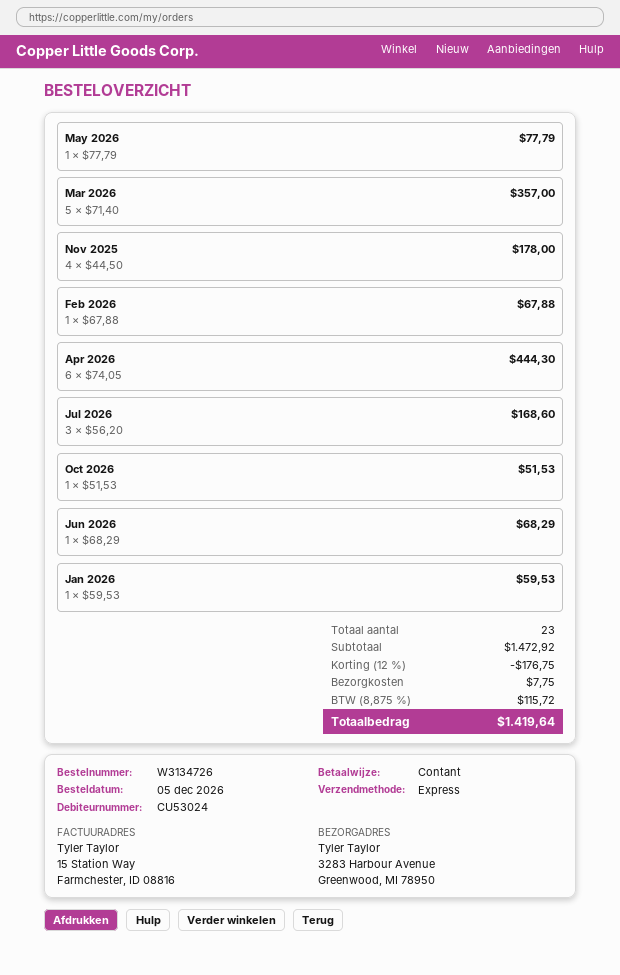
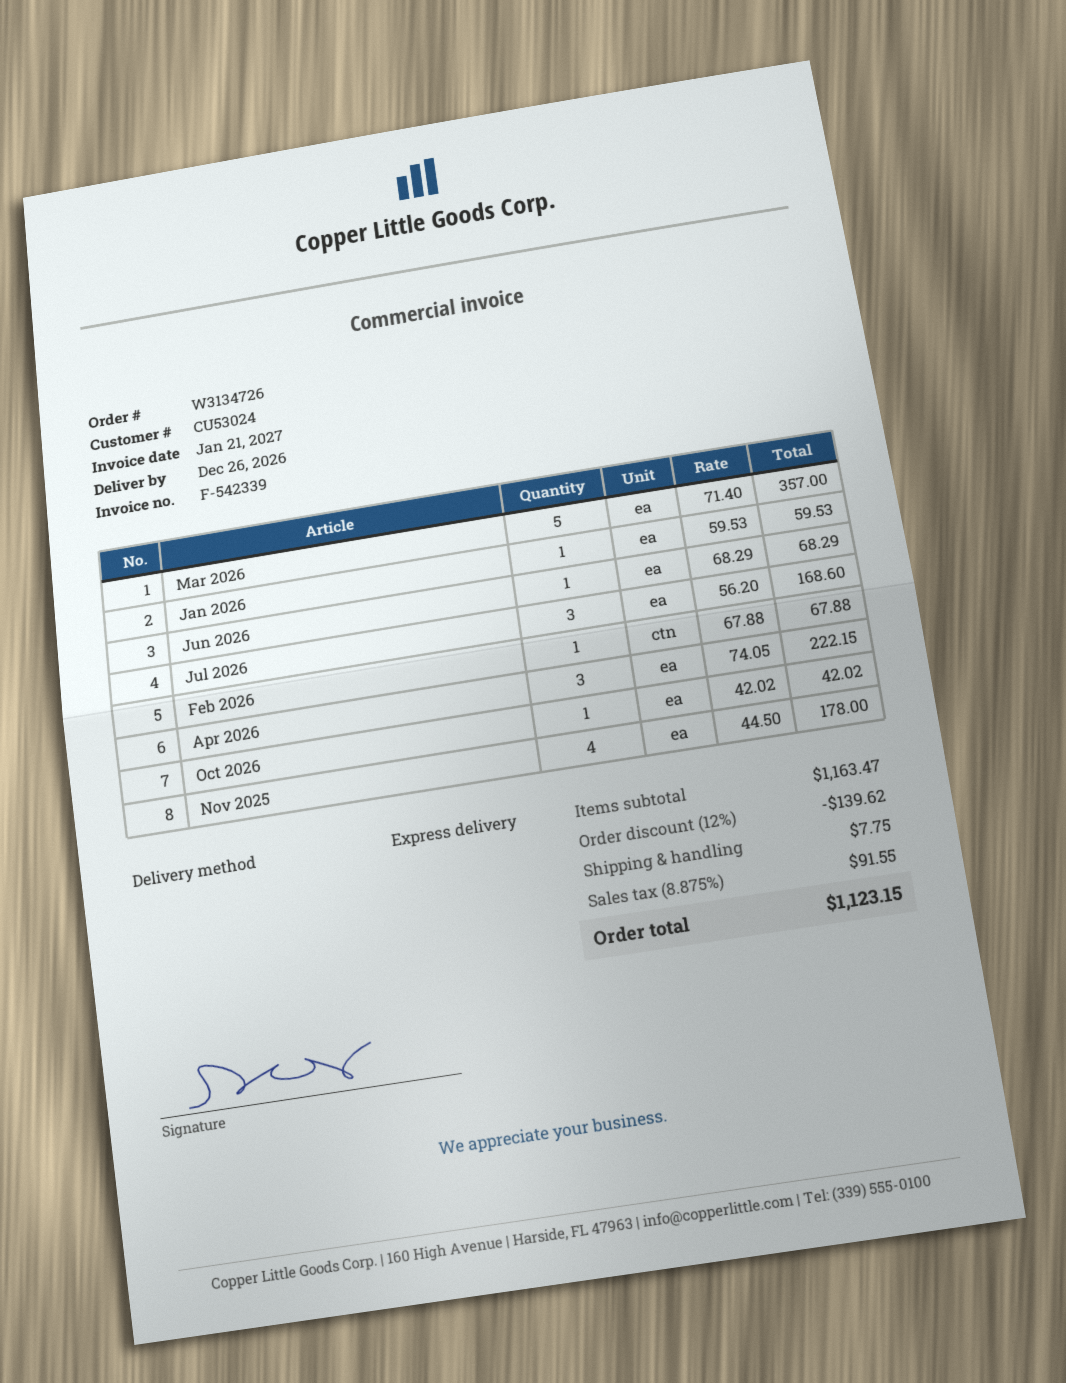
May 2026: 1 x 77.79 = 77.79 -> none
Apr 2026: 6 x 74.05 = 444.30 -> 3 x 74.05 = 222.15
Oct 2026: 1 x 51.53 = 51.53 -> 1 x 42.02 = 42.02
subtotal: 1472.92 -> 1163.47
discount: 12% = 176.75 -> 12% = 139.62
tax: 8.875% = 115.72 -> 8.875% = 91.55
total: 1419.64 -> 1123.15

